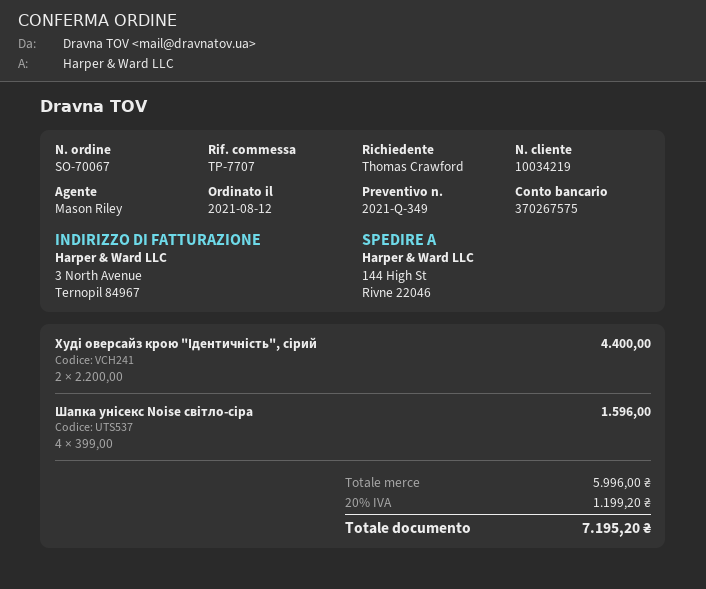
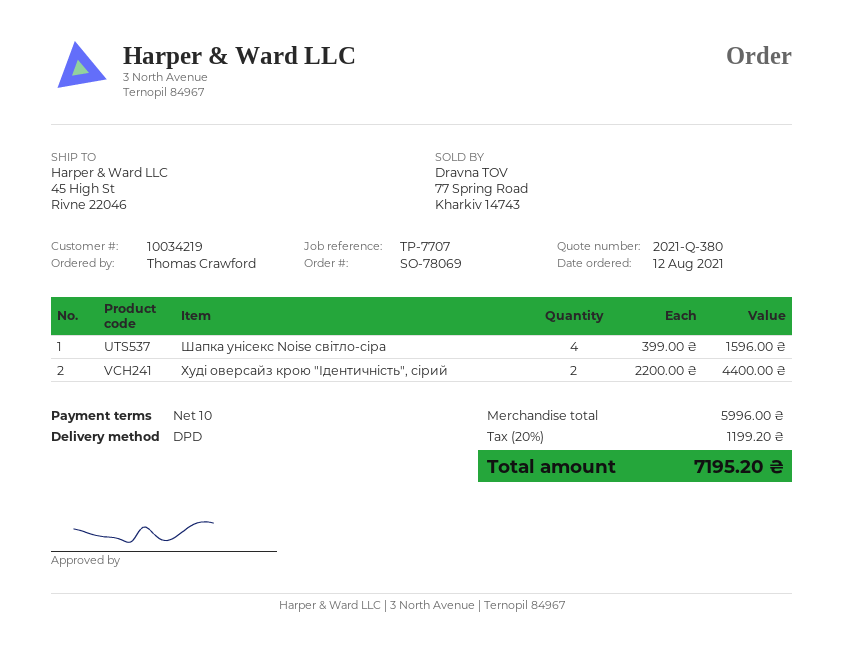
quote number: 2021-Q-349 -> 2021-Q-380
order number: SO-70067 -> SO-78069
ship to: 144 High St, Rivne 22046 -> 45 High St, Rivne 22046

